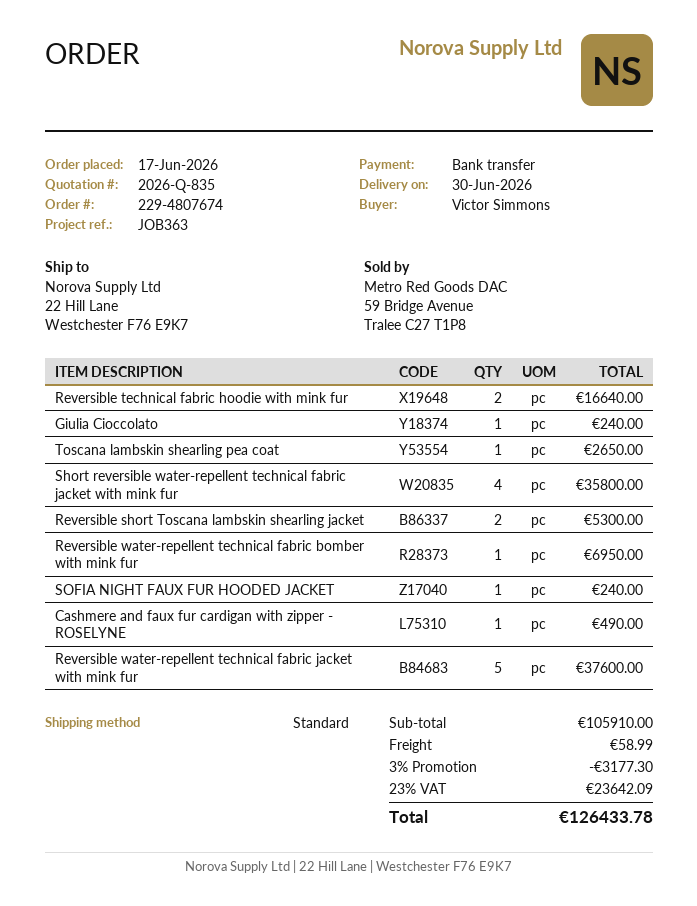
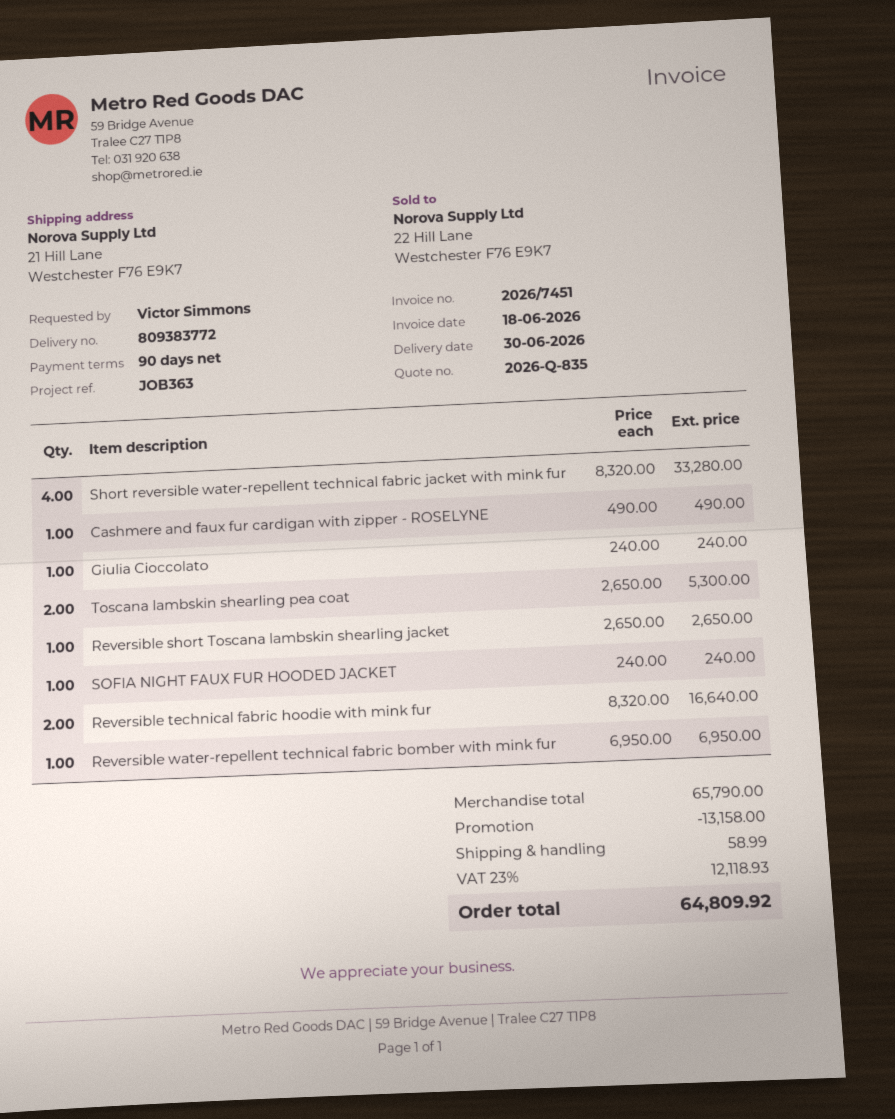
ship to: 22 Hill Lane, Westchester F76 E9K7 -> 21 Hill Lane, Westchester F76 E9K7
Toscana lambskin shearling pea coat: 1 for 2650.00 -> 2 for 5300.00
Short reversible water-repellent technical fabric jacket with mink fur: 4 for 35800.00 -> 4 for 33280.00
Reversible short Toscana lambskin shearling jacket: 2 for 5300.00 -> 1 for 2650.00
Reversible water-repellent technical fabric jacket with mink fur: 5 for 37600.00 -> none
subtotal: 105910.00 -> 65790.00
discount: 3177.30 -> 13158.00
tax: 23% = 23642.09 -> 23% = 12118.93
total: 126433.78 -> 64809.92

